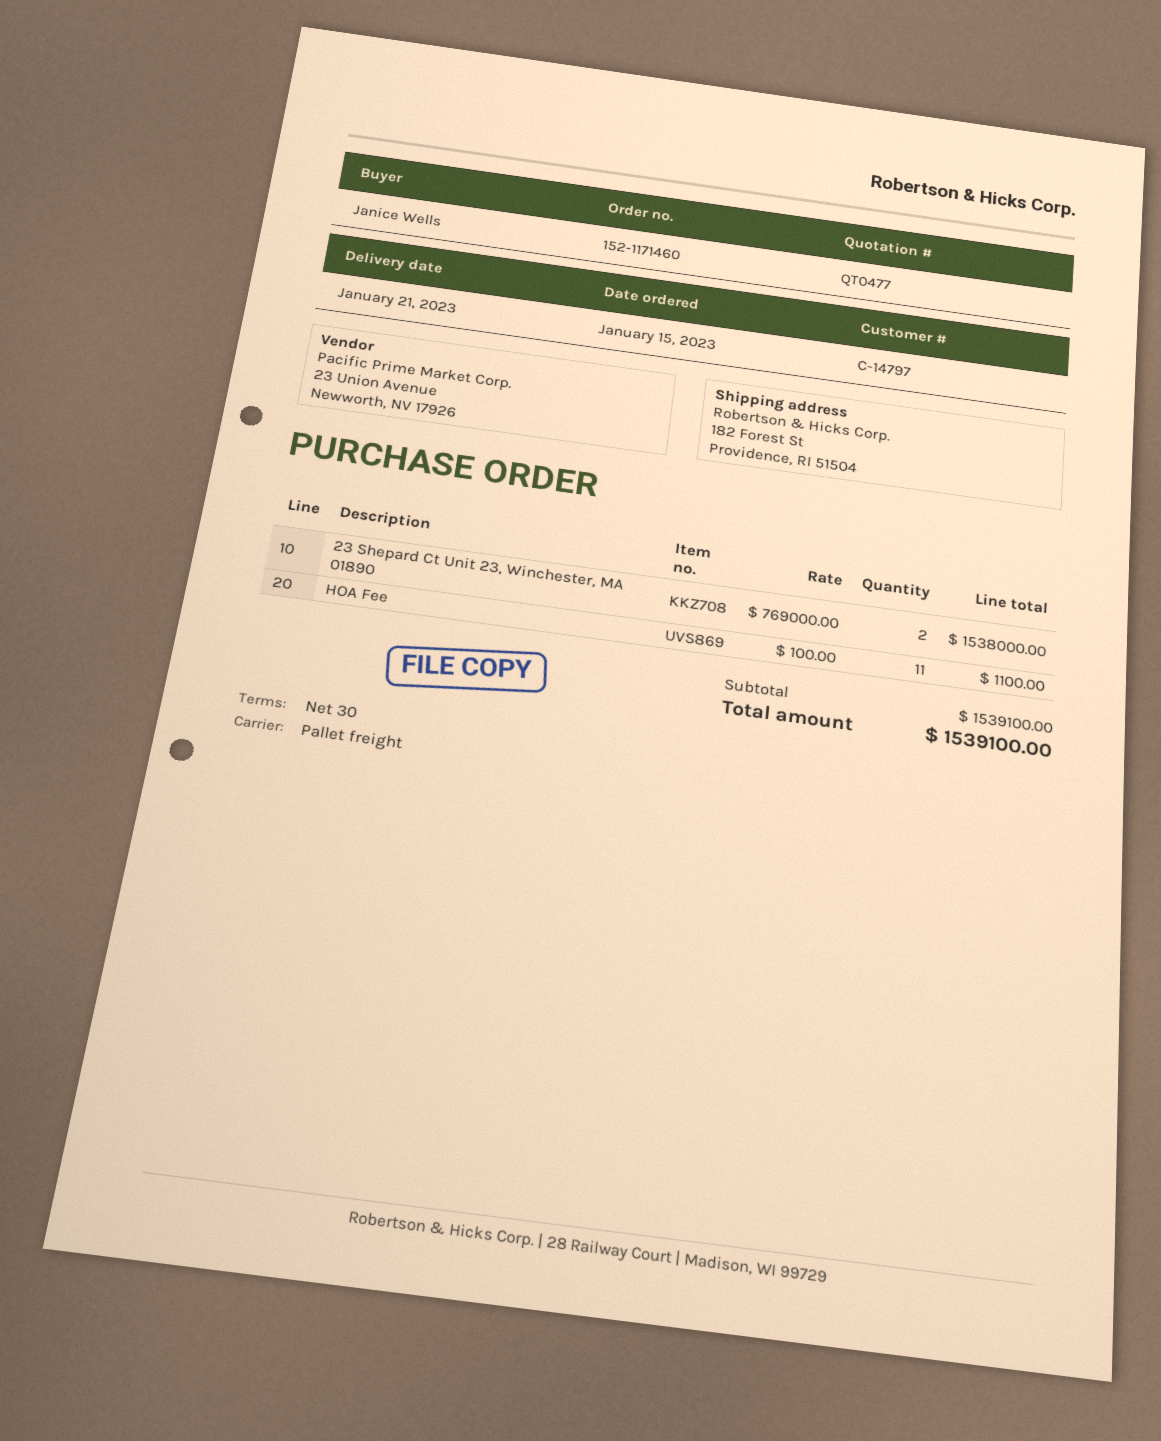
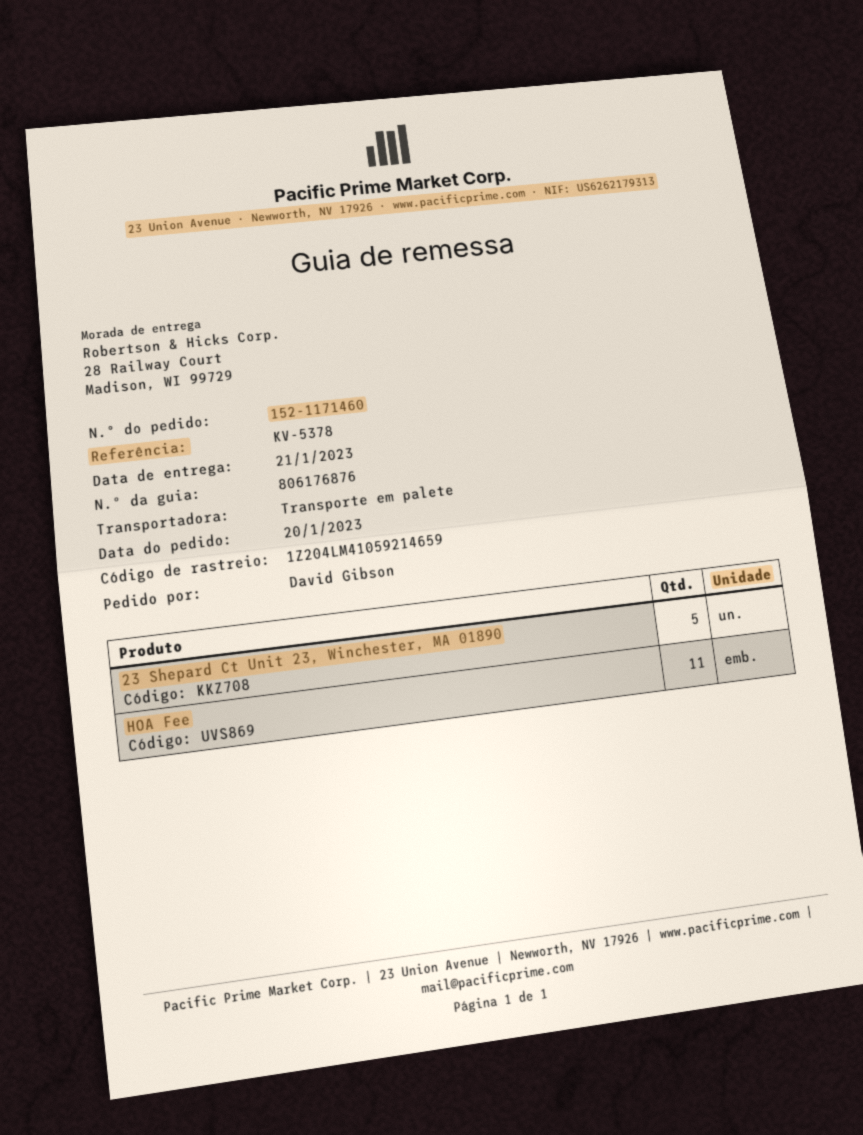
order date: 2023-01-15 -> 2023-01-20
ordered by: Janice Wells -> David Gibson
ship to: 182 Forest St, Providence, RI 51504 -> 28 Railway Court, Madison, WI 99729
23 Shepard Ct Unit 23, Winchester, MA 01890: 2 -> 5

